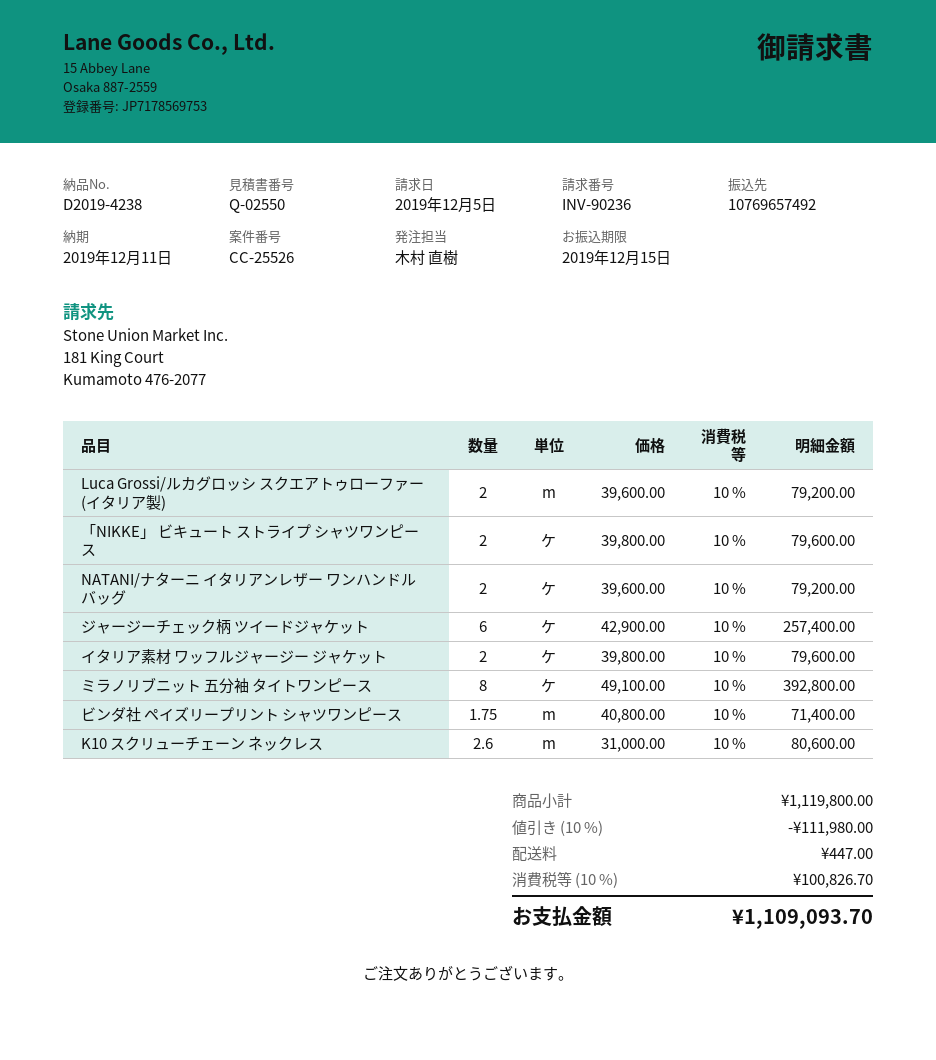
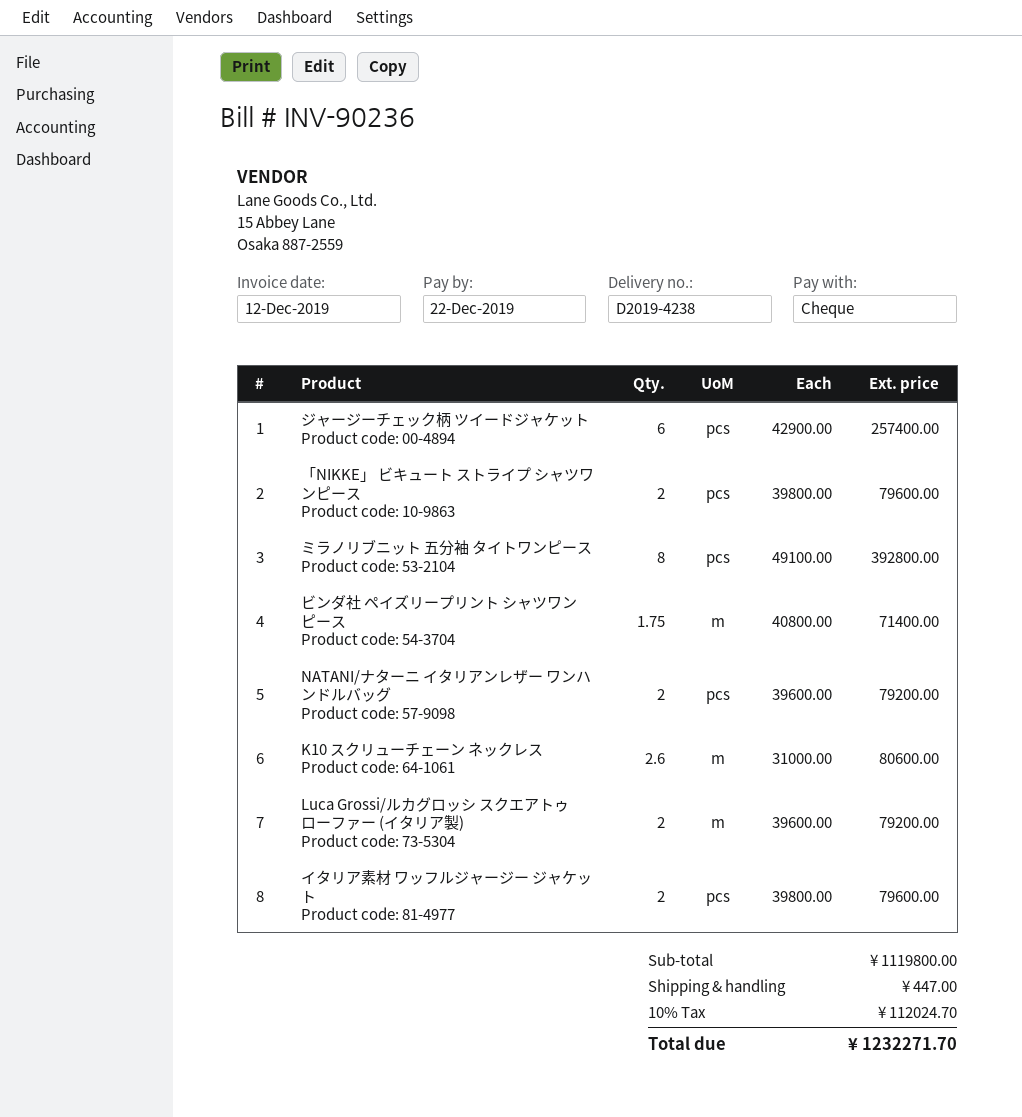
invoice date: 2019-12-05 -> 2019-12-12
due date: 2019-12-15 -> 2019-12-22
discount: 10% = 111980.00 -> none
tax: 10% = 100826.70 -> 10% = 112024.70
total: 1109093.70 -> 1232271.70

